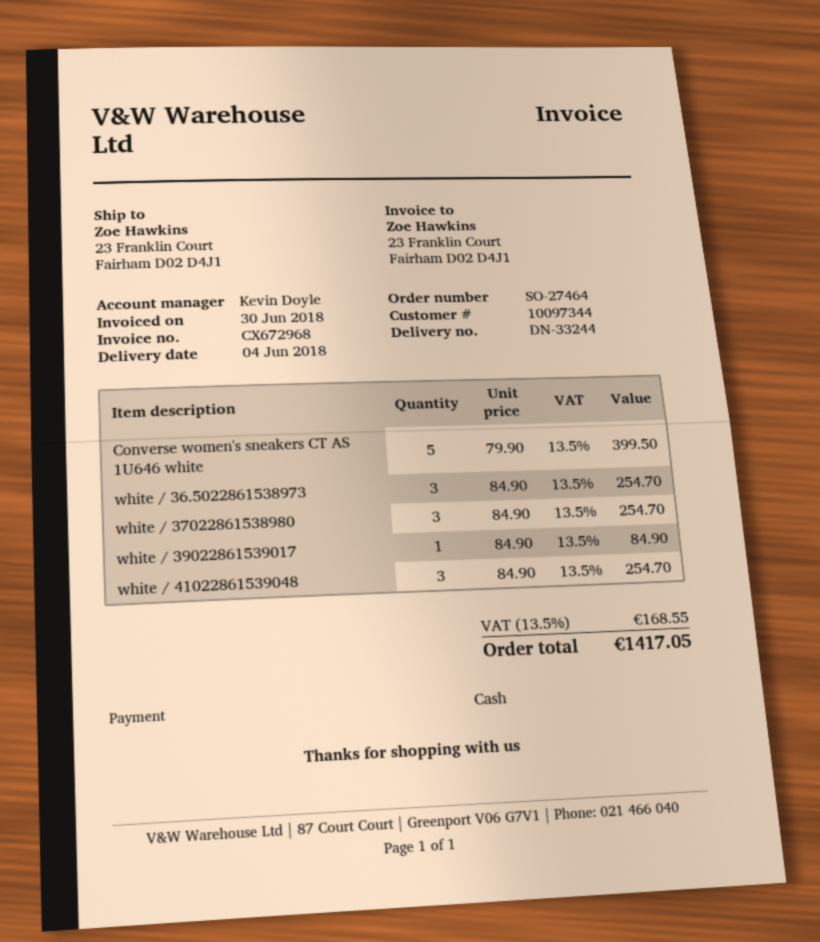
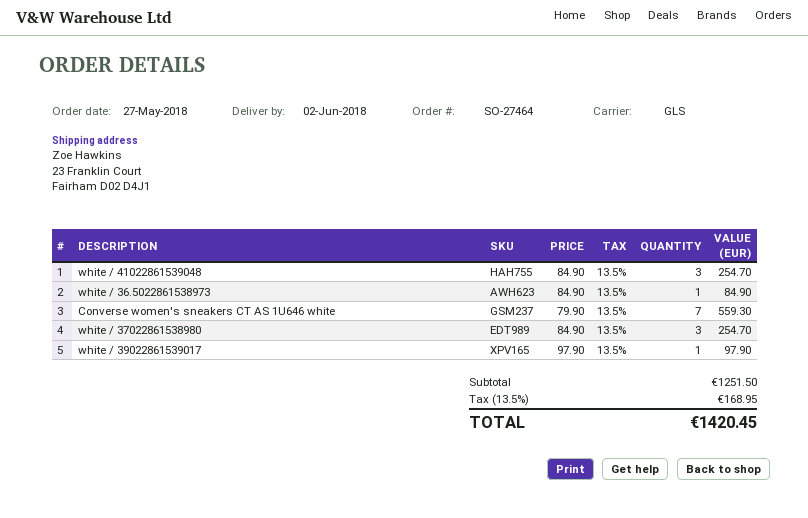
delivery date: 2018-06-04 -> 2018-06-02
Converse women's sneakers CT AS 1U646 white: 5 x 79.90 = 399.50 -> 7 x 79.90 = 559.30
white / 36.5022861538973: 3 x 84.90 = 254.70 -> 1 x 84.90 = 84.90
white / 39022861539017: 1 x 84.90 = 84.90 -> 1 x 97.90 = 97.90
tax: 13.5% = 168.55 -> 13.5% = 168.95
total: 1417.05 -> 1420.45

